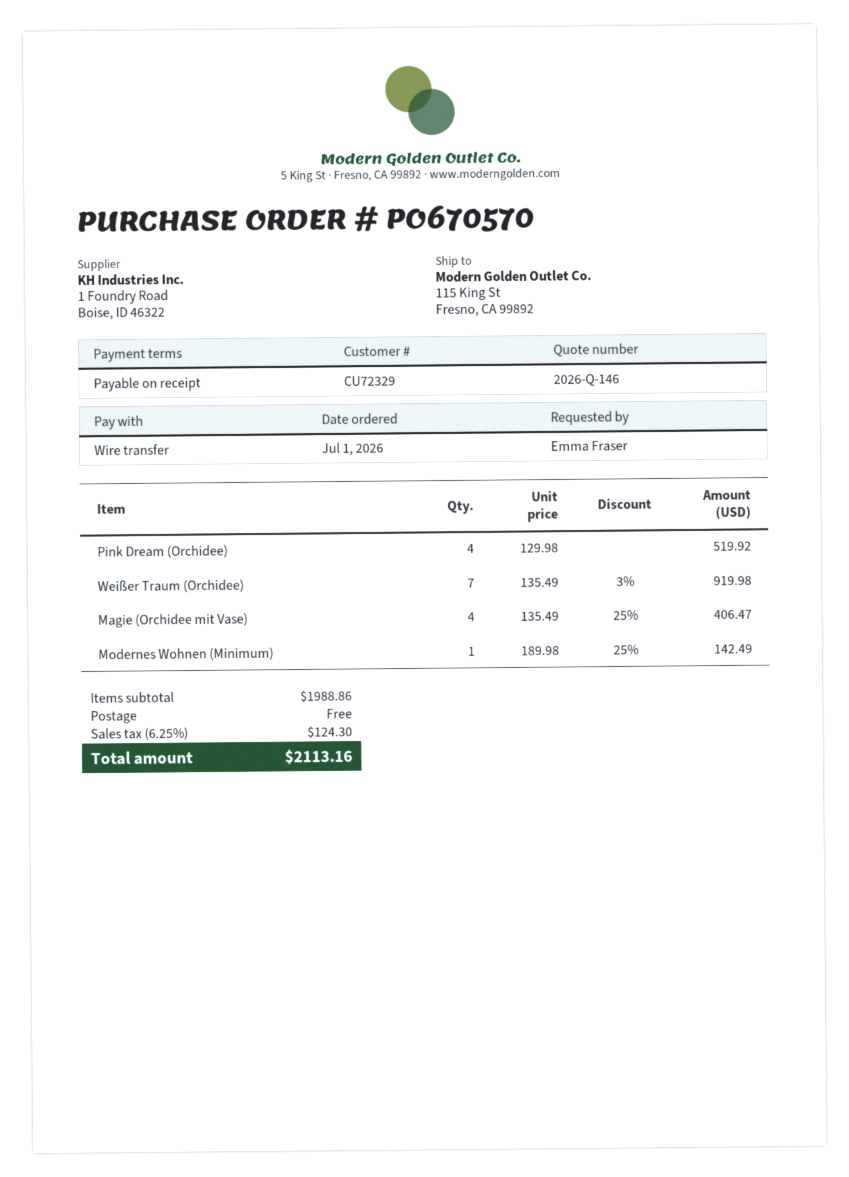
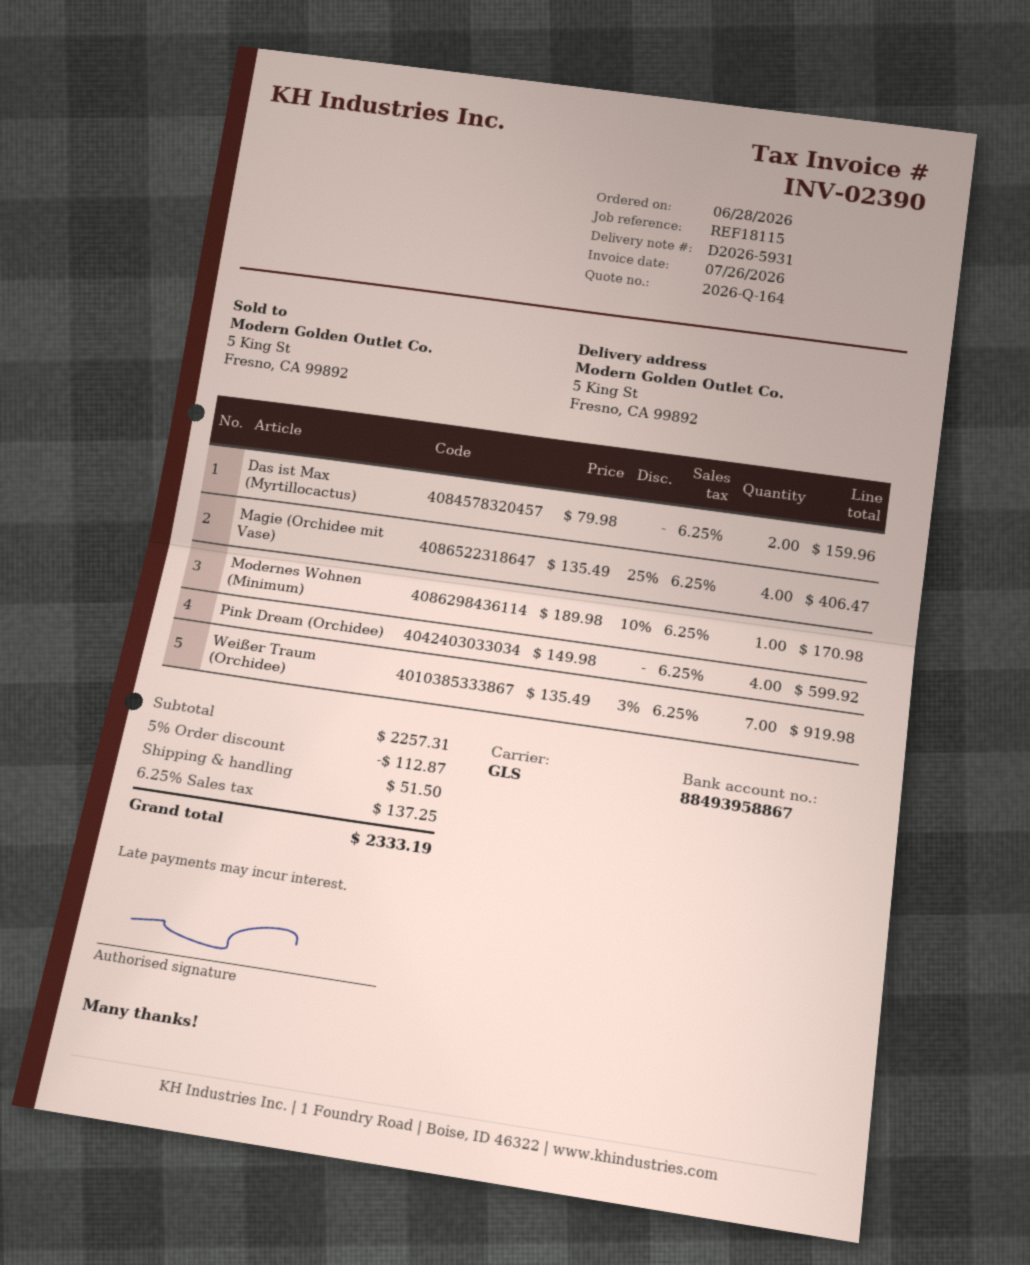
quote number: 2026-Q-146 -> 2026-Q-164
order date: 2026-07-01 -> 2026-06-28
ship to: 115 King St, Fresno, CA 99892 -> 5 King St, Fresno, CA 99892
Pink Dream (Orchidee): 4 x 129.98 = 519.92 -> 4 x 149.98 = 599.92
Modernes Wohnen (Minimum): 1 x 189.98 - 25% = 142.49 -> 1 x 189.98 - 10% = 170.98
Das ist Max (Myrtillocactus): none -> 2 x 79.98 = 159.96
subtotal: 1988.86 -> 2257.31
discount: none -> 5% = 112.87
shipping: 0.00 -> 51.50
tax: 6.25% = 124.30 -> 6.25% = 137.25
total: 2113.16 -> 2333.19

